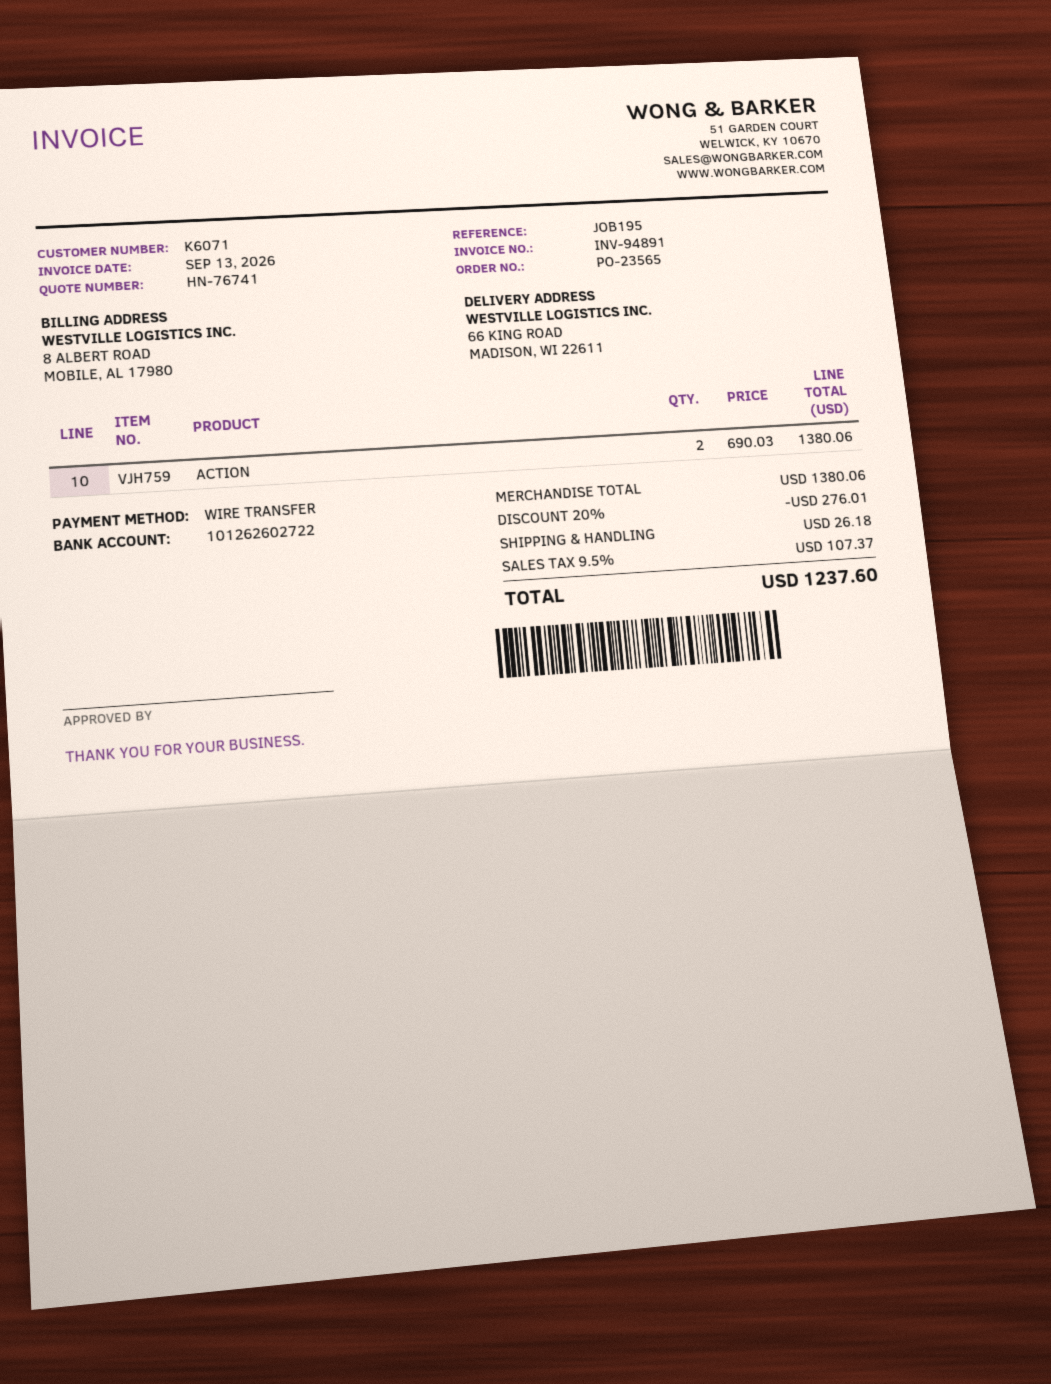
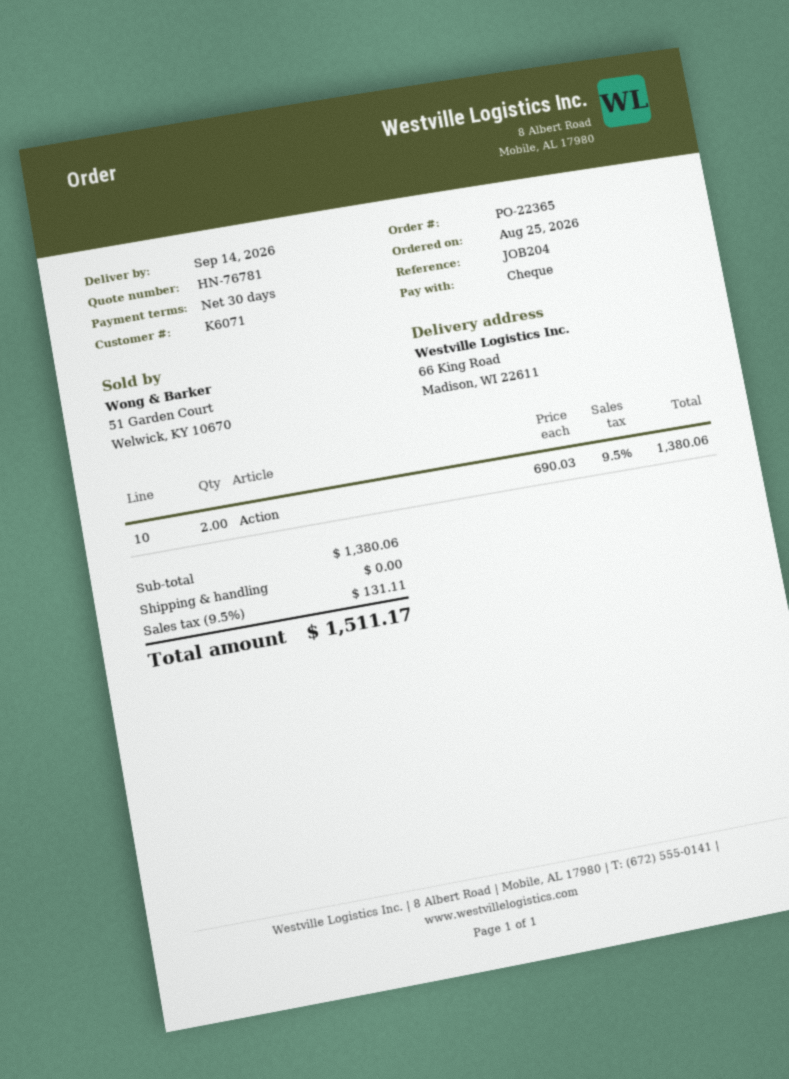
quote number: HN-76741 -> HN-76781
order number: PO-23565 -> PO-22365
reference: JOB195 -> JOB204
payment method: bank transfer -> cheque
discount: 20% = 276.01 -> none
shipping: 26.18 -> 0.00
tax: 9.5% = 107.37 -> 9.5% = 131.11
total: 1237.60 -> 1511.17

